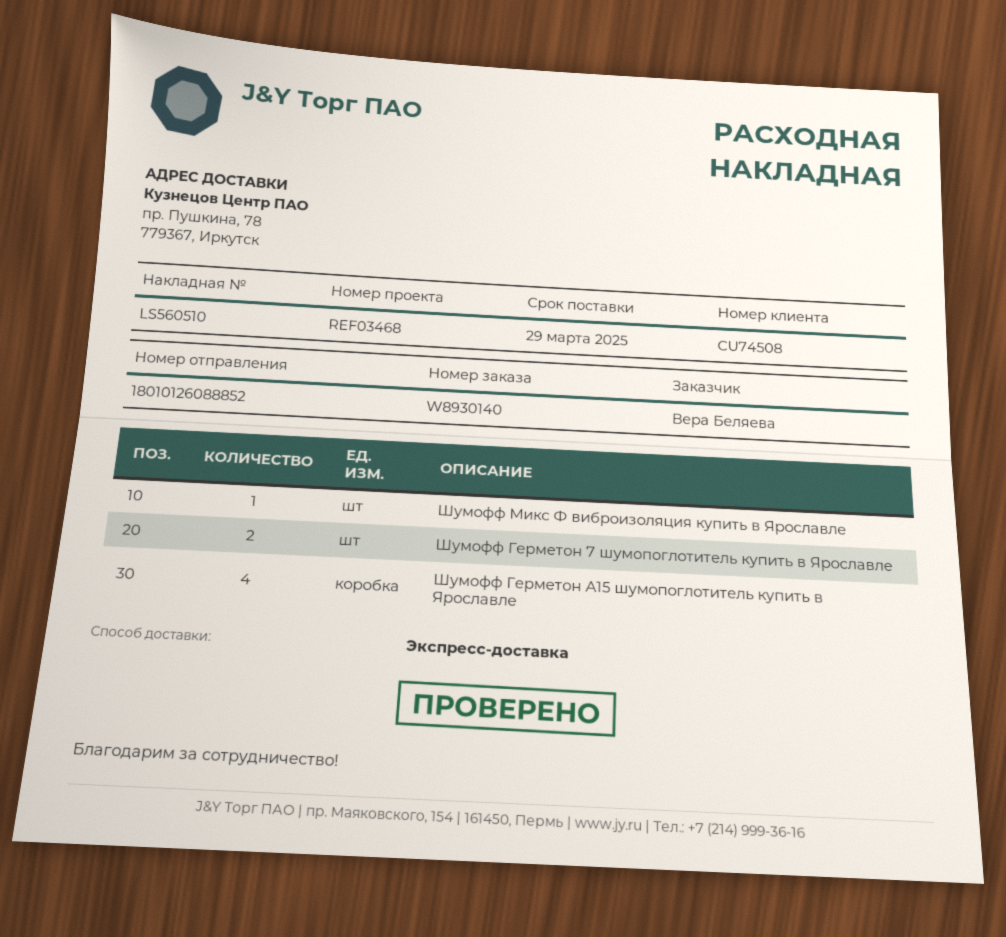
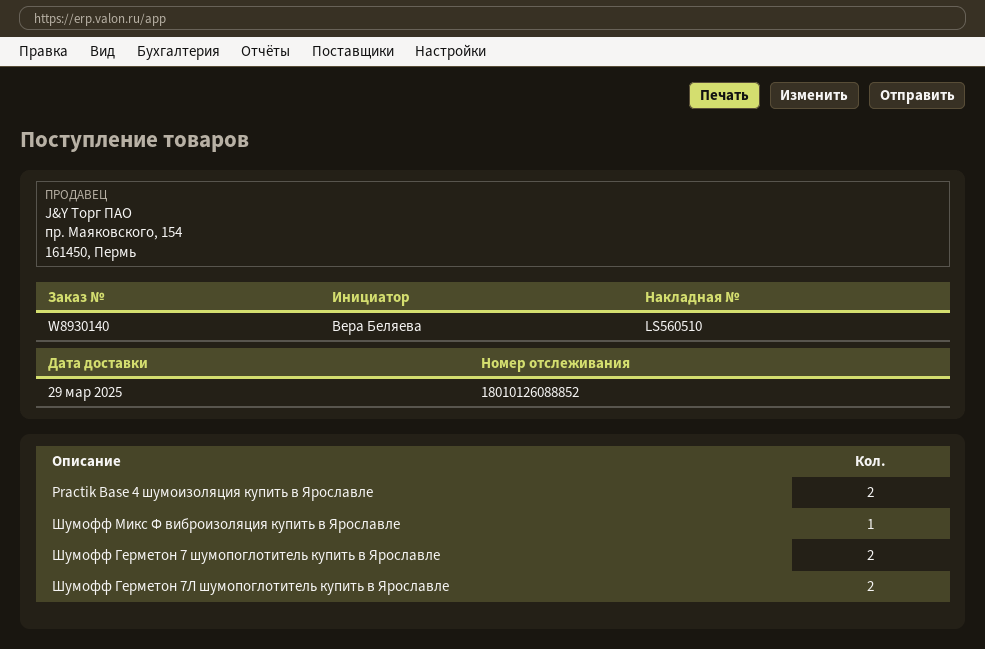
Шумофф Герметон А15 шумопоглотитель купить в Ярославле: 4 -> none
Practik Base 4 шумоизоляция купить в Ярославле: none -> 2
Шумофф Герметон 7Л шумопоглотитель купить в Ярославле: none -> 2

